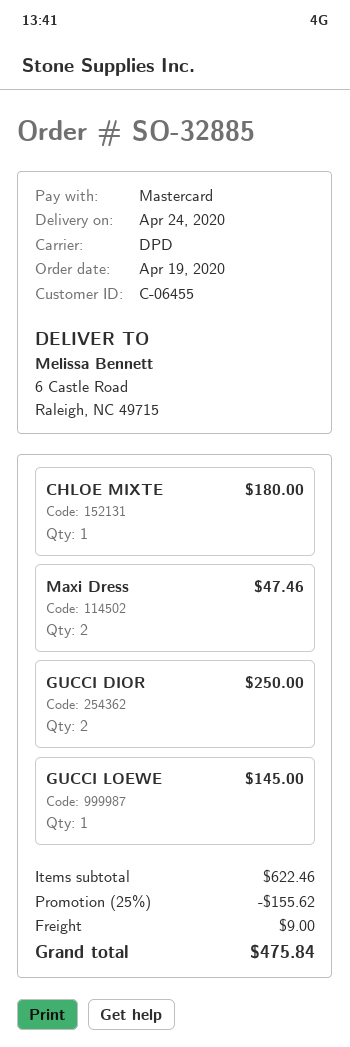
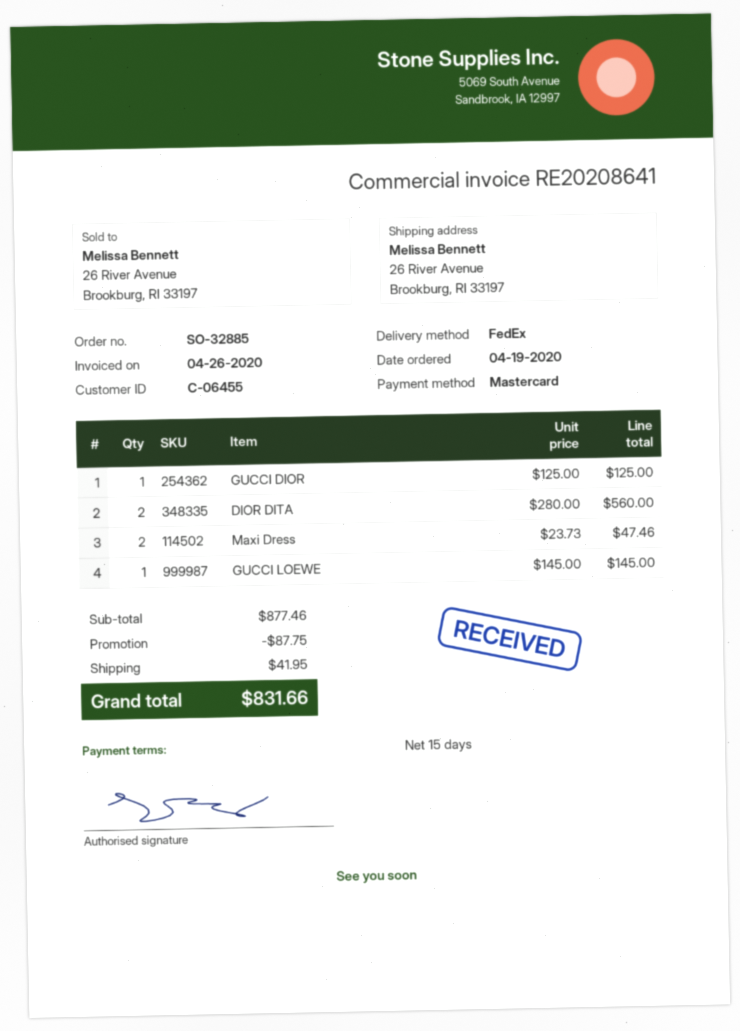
shipping method: DPD -> FedEx
ship to: 6 Castle Road, Raleigh, NC 49715 -> 26 River Avenue, Brookburg, RI 33197
CHLOE MIXTE: 1 for 180.00 -> none
GUCCI DIOR: 2 for 250.00 -> 1 for 125.00
DIOR DITA: none -> 2 for 560.00
subtotal: 622.46 -> 877.46
discount: 155.62 -> 87.75
shipping: 9.00 -> 41.95
total: 475.84 -> 831.66

